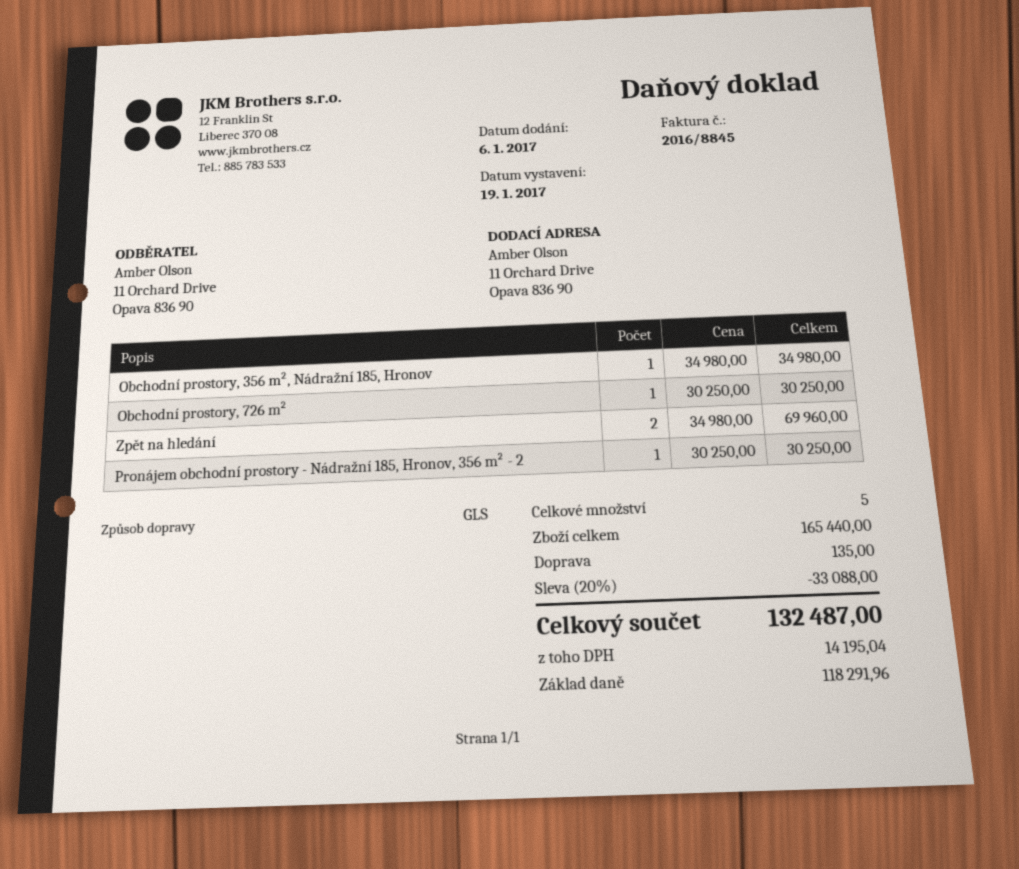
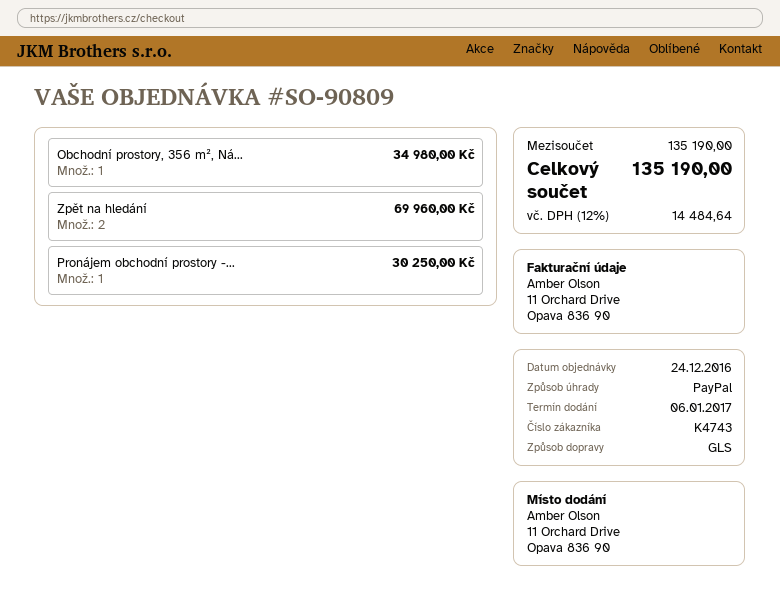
Obchodní prostory, 726 m²: 1 for 30250.00 -> none
subtotal: 165440.00 -> 135190.00
discount: 20% = 33088.00 -> none
shipping: 135.00 -> none
tax: 14195.04 -> 14484.64
total: 132487.00 -> 135190.00

